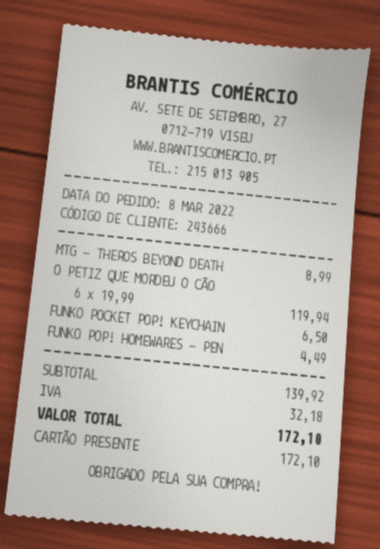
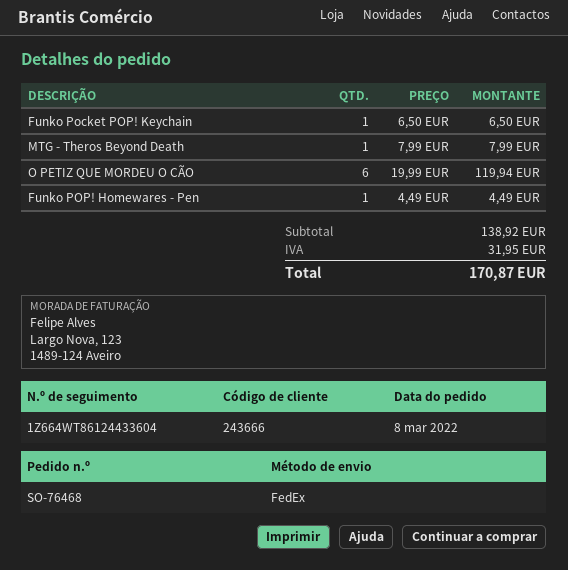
MTG - THEROS BEYOND DEATH: 1 x 8.99 = 8.99 -> 1 x 7.99 = 7.99
subtotal: 139.92 -> 138.92
tax: 32.18 -> 31.95
total: 172.10 -> 170.87

